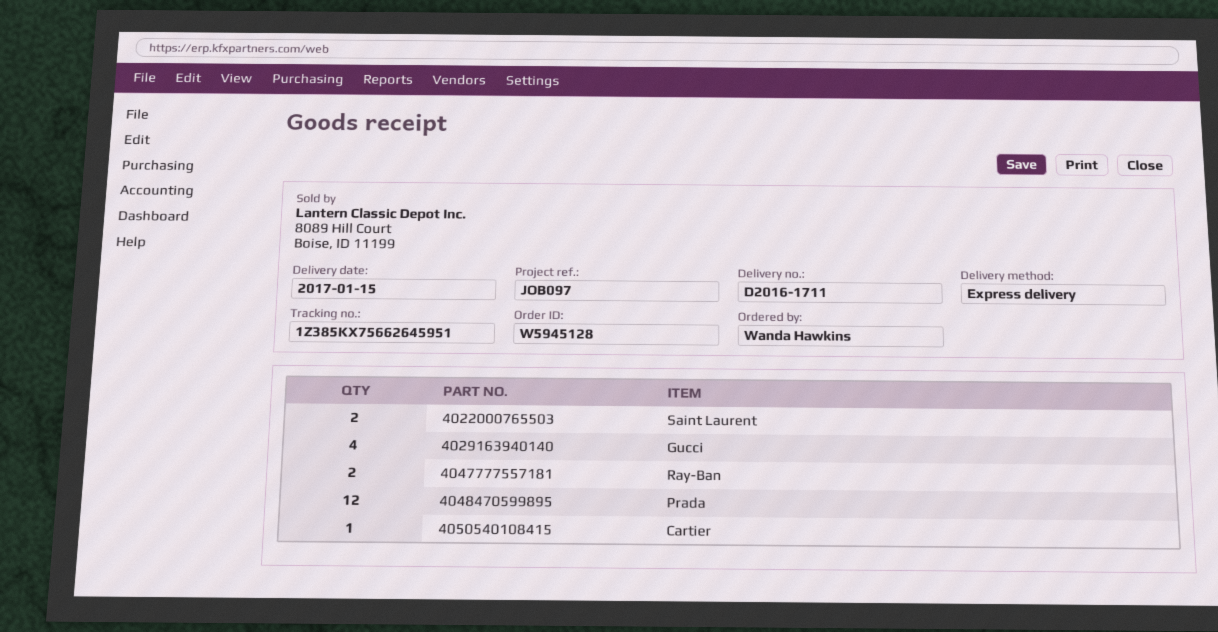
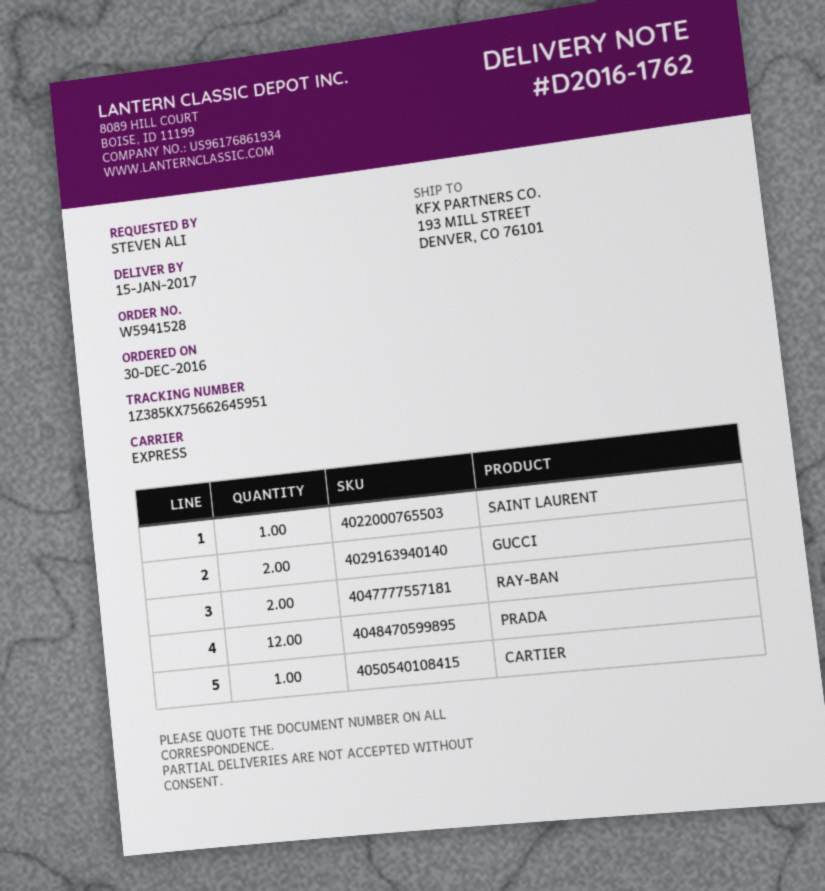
order number: W5945128 -> W5941528
delivery note number: D2016-1711 -> D2016-1762
ordered by: Wanda Hawkins -> STEVEN ALI
Saint Laurent: 2 -> 1
Gucci: 4 -> 2

